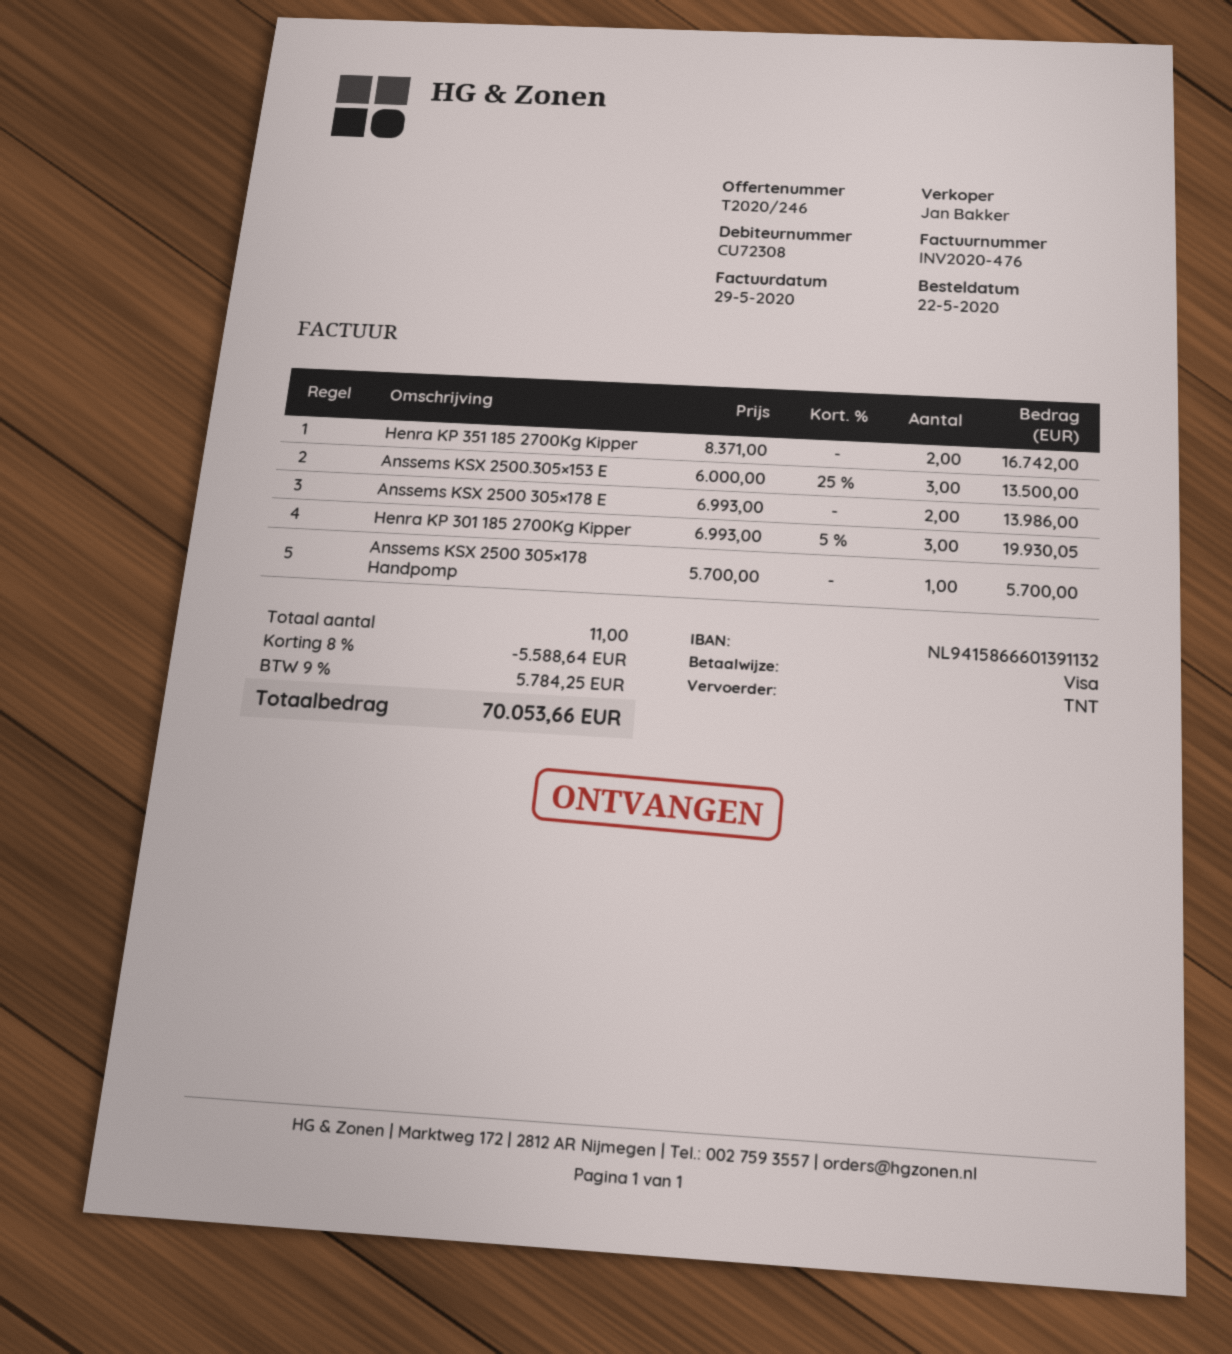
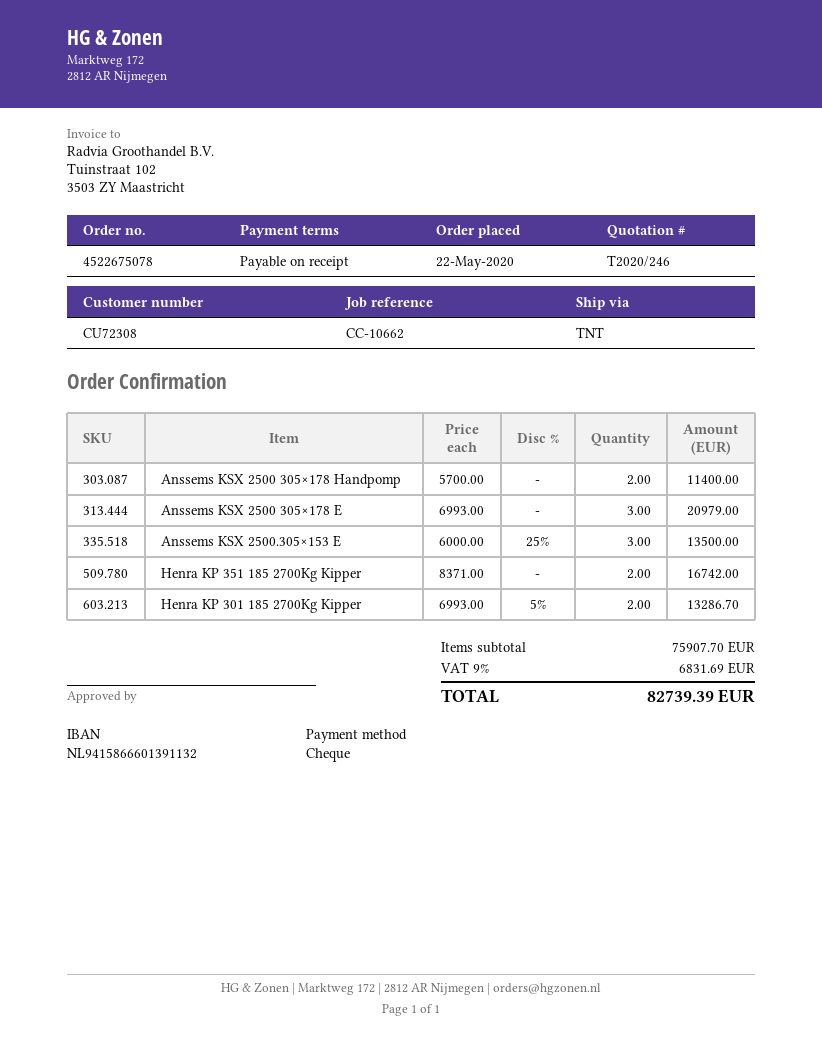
payment method: Visa -> cheque
Anssems KSX 2500 305×178 E: 2 x 6993.00 = 13986.00 -> 3 x 6993.00 = 20979.00
Henra KP 301 185 2700Kg Kipper: 3 x 6993.00 - 5% = 19930.05 -> 2 x 6993.00 - 5% = 13286.70
Anssems KSX 2500 305×178 Handpomp: 1 x 5700.00 = 5700.00 -> 2 x 5700.00 = 11400.00
discount: 8% = 5588.64 -> none
tax: 9% = 5784.25 -> 9% = 6831.69
total: 70053.66 -> 82739.39

